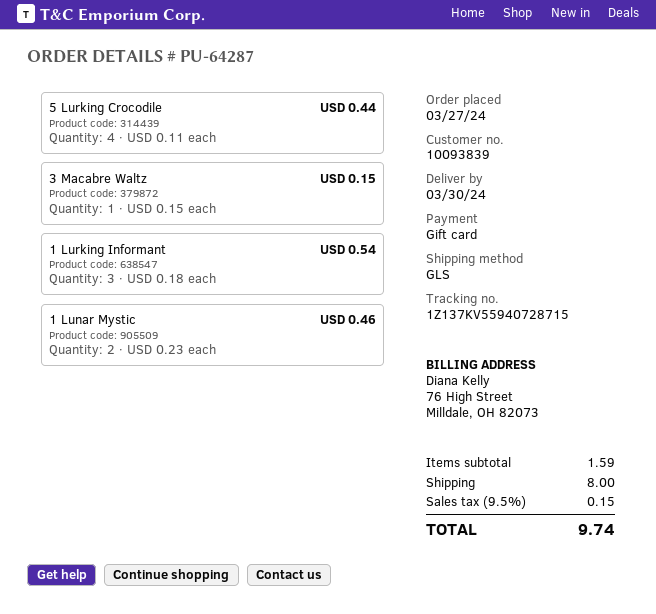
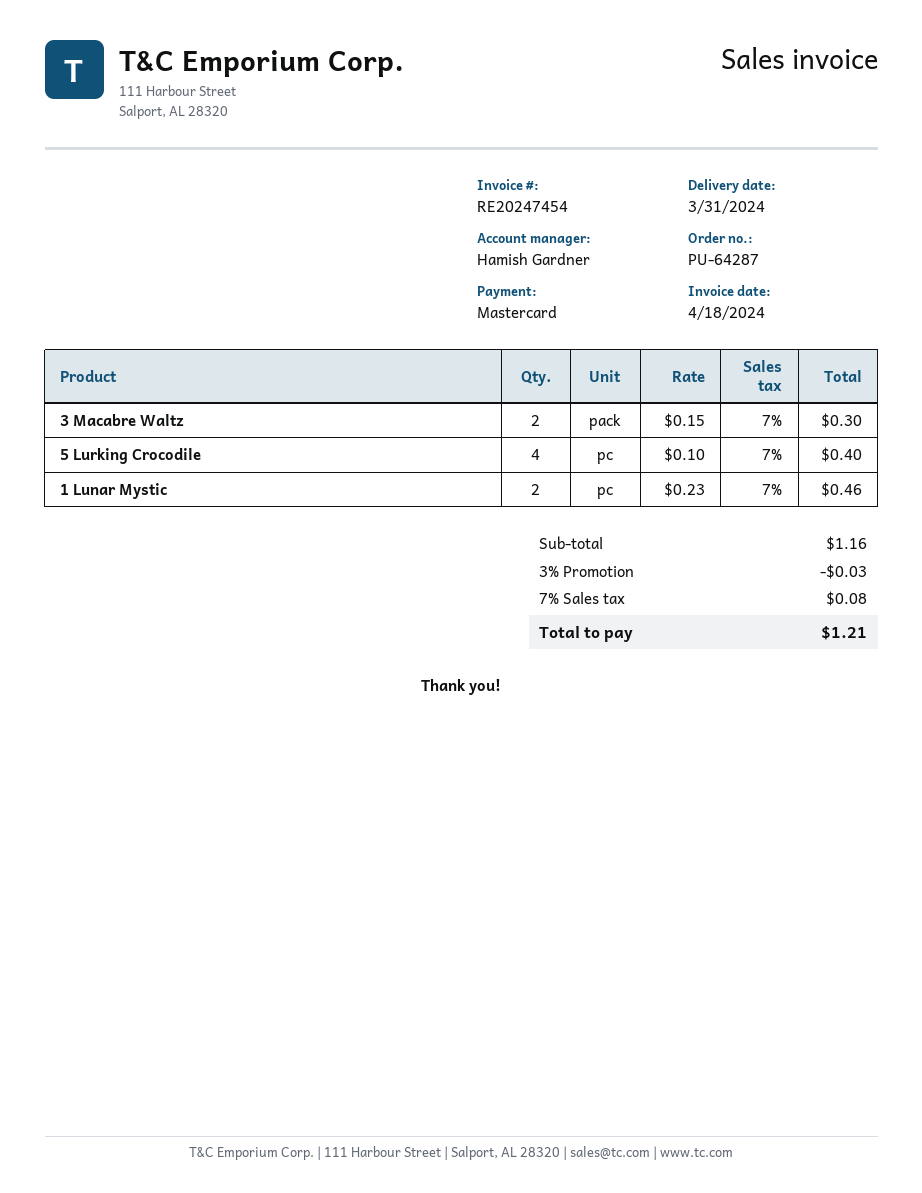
delivery date: 2024-03-30 -> 2024-03-31
payment method: gift card -> Mastercard
5 Lurking Crocodile: 4 x 0.11 = 0.44 -> 4 x 0.10 = 0.40
3 Macabre Waltz: 1 x 0.15 = 0.15 -> 2 x 0.15 = 0.30
1 Lurking Informant: 3 x 0.18 = 0.54 -> none
subtotal: 1.59 -> 1.16
discount: none -> 3% = 0.03
shipping: 8.00 -> none
tax: 9.5% = 0.15 -> 7% = 0.08
total: 9.74 -> 1.21

